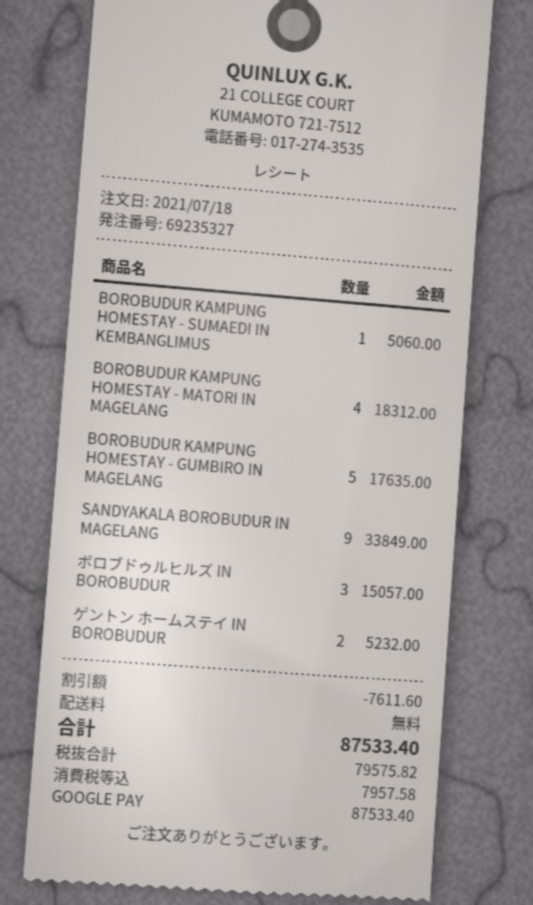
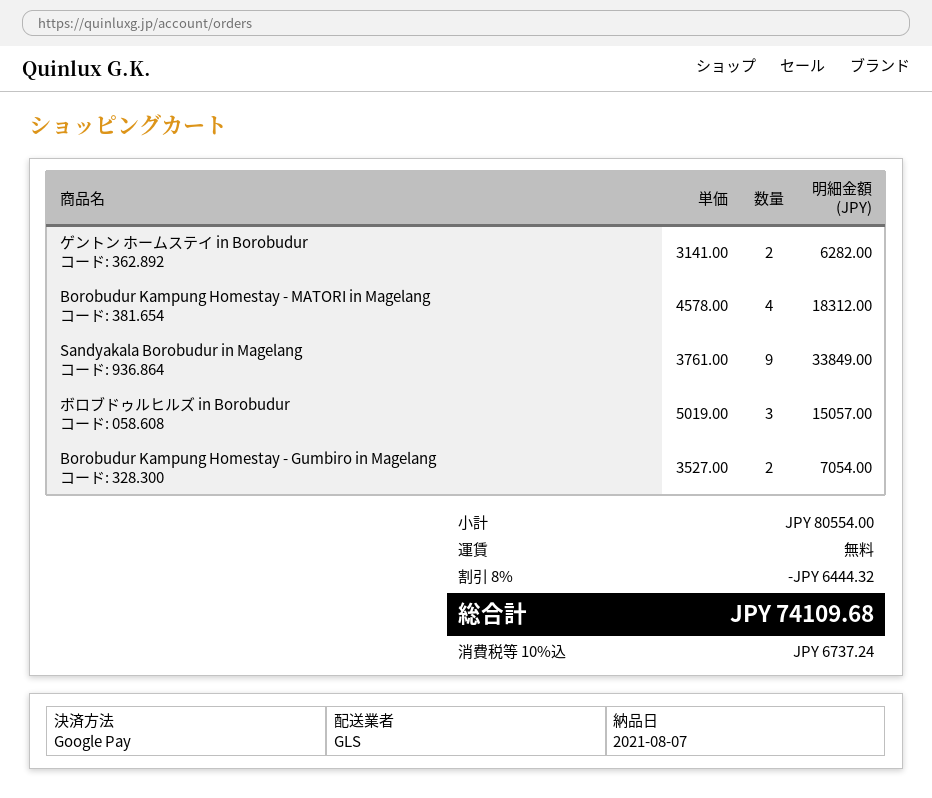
BOROBUDUR KAMPUNG HOMESTAY - SUMAEDI IN KEMBANGLIMUS: 1 for 5060.00 -> none
BOROBUDUR KAMPUNG HOMESTAY - GUMBIRO IN MAGELANG: 5 for 17635.00 -> 2 for 7054.00
ゲントン ホームステイ IN BOROBUDUR: 2 for 5232.00 -> 2 for 6282.00
discount: 7611.60 -> 6444.32
tax: 7957.58 -> 6737.24
total: 87533.40 -> 74109.68

